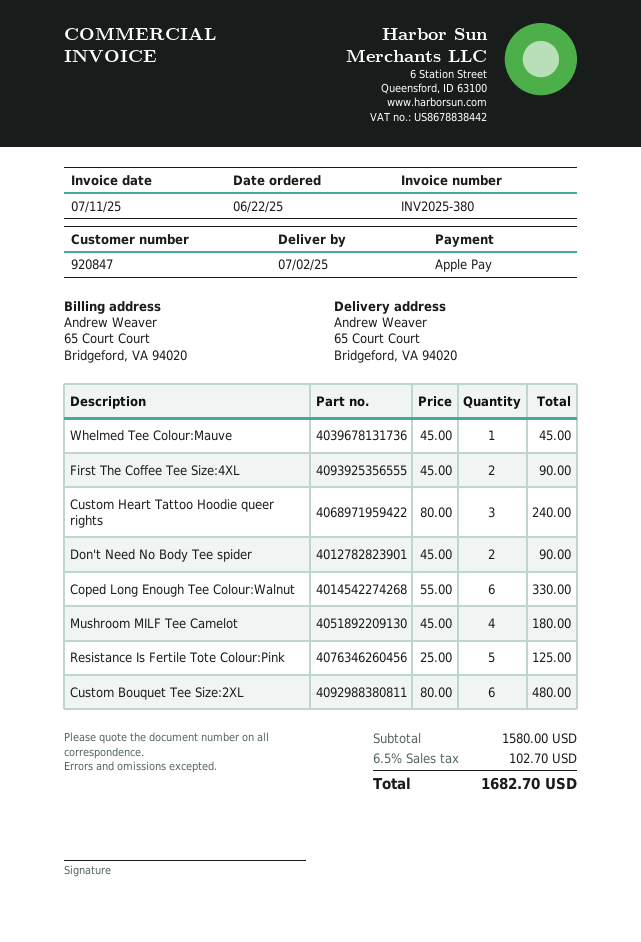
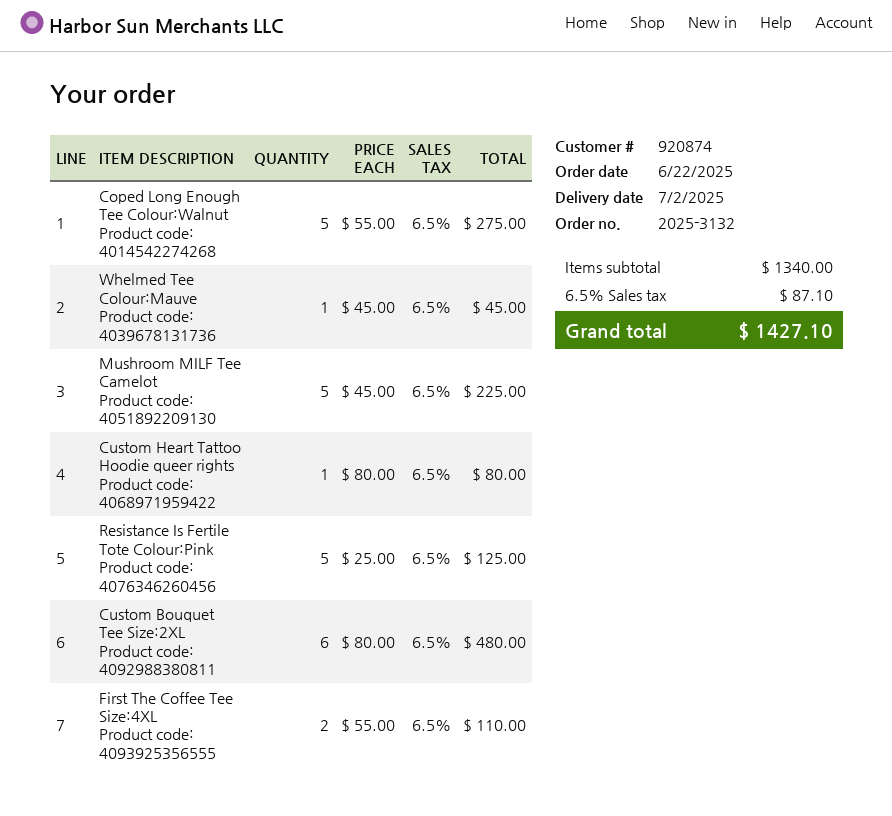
customer number: 920847 -> 920874
First The Coffee Tee Size:4XL: 2 x 45.00 = 90.00 -> 2 x 55.00 = 110.00
Custom Heart Tattoo Hoodie queer rights: 3 x 80.00 = 240.00 -> 1 x 80.00 = 80.00
Don't Need No Body Tee spider: 2 x 45.00 = 90.00 -> none
Coped Long Enough Tee Colour:Walnut: 6 x 55.00 = 330.00 -> 5 x 55.00 = 275.00
Mushroom MILF Tee Camelot: 4 x 45.00 = 180.00 -> 5 x 45.00 = 225.00
subtotal: 1580.00 -> 1340.00
tax: 6.5% = 102.70 -> 6.5% = 87.10
total: 1682.70 -> 1427.10

